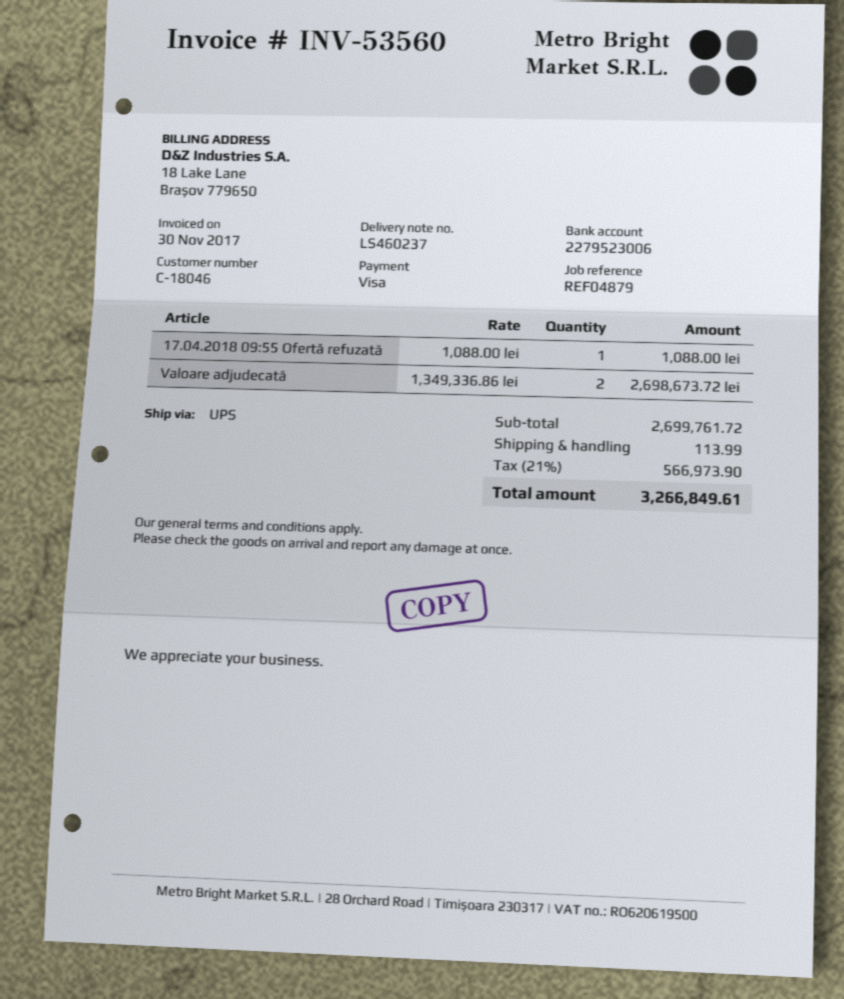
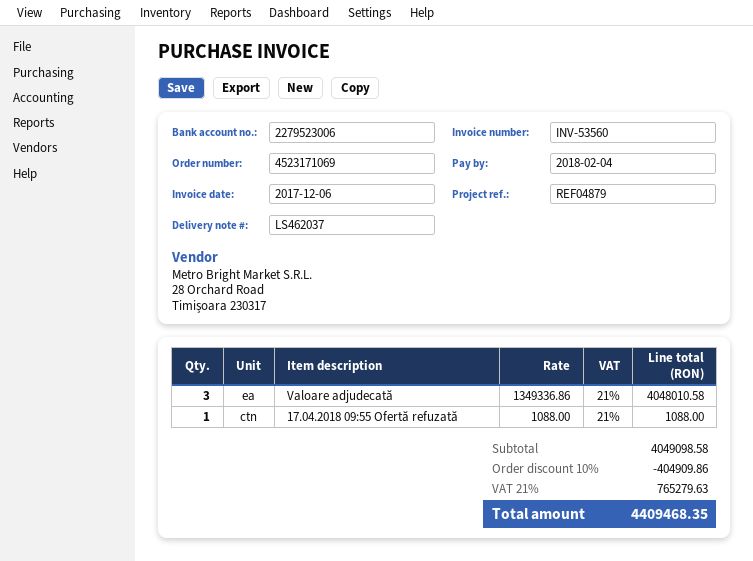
delivery note number: LS460237 -> LS462037
invoice date: 2017-11-30 -> 2017-12-06
Valoare adjudecată: 2 x 1349336.86 = 2698673.72 -> 3 x 1349336.86 = 4048010.58
subtotal: 2699761.72 -> 4049098.58
discount: none -> 10% = 404909.86
shipping: 113.99 -> none
tax: 21% = 566973.90 -> 21% = 765279.63
total: 3266849.61 -> 4409468.35

